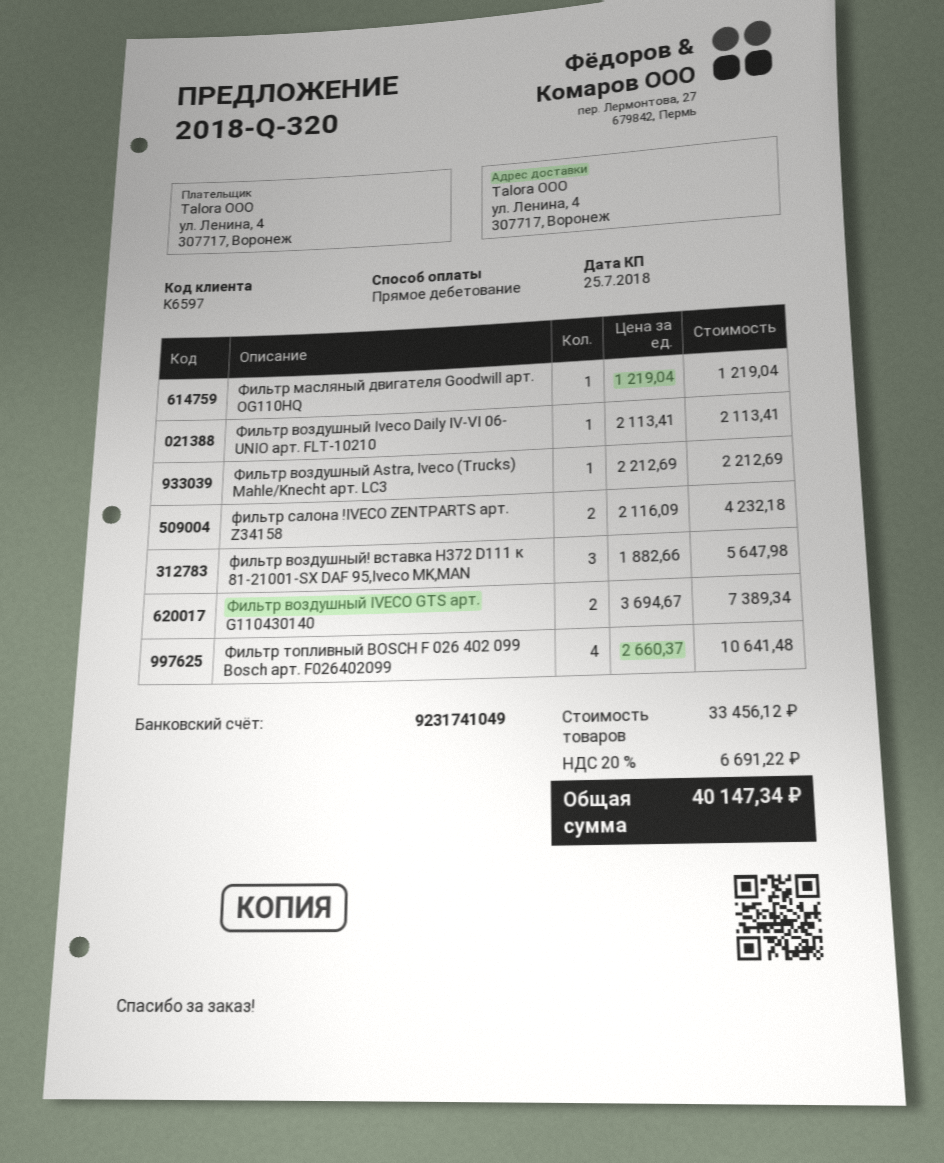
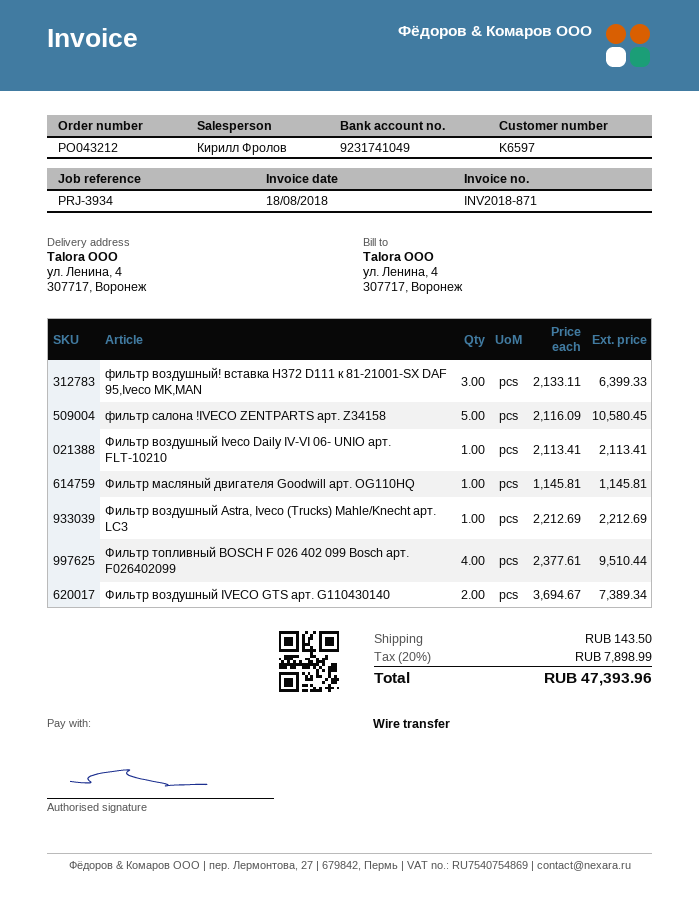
payment method: direct debit -> bank transfer
Фильтр масляный двигателя Goodwill арт. OG110HQ: 1 x 1219.04 = 1219.04 -> 1 x 1145.81 = 1145.81
фильтр салона !IVECO ZENTPARTS арт. Z34158: 2 x 2116.09 = 4232.18 -> 5 x 2116.09 = 10580.45
фильтр воздушный! вставка H372 D111 к 81-21001-SX DAF 95,Iveco MK,MAN: 3 x 1882.66 = 5647.98 -> 3 x 2133.11 = 6399.33
Фильтр топливный BOSCH F 026 402 099 Bosch арт. F026402099: 4 x 2660.37 = 10641.48 -> 4 x 2377.61 = 9510.44
shipping: none -> 143.50
tax: 20% = 6691.22 -> 20% = 7898.99
total: 40147.34 -> 47393.96

